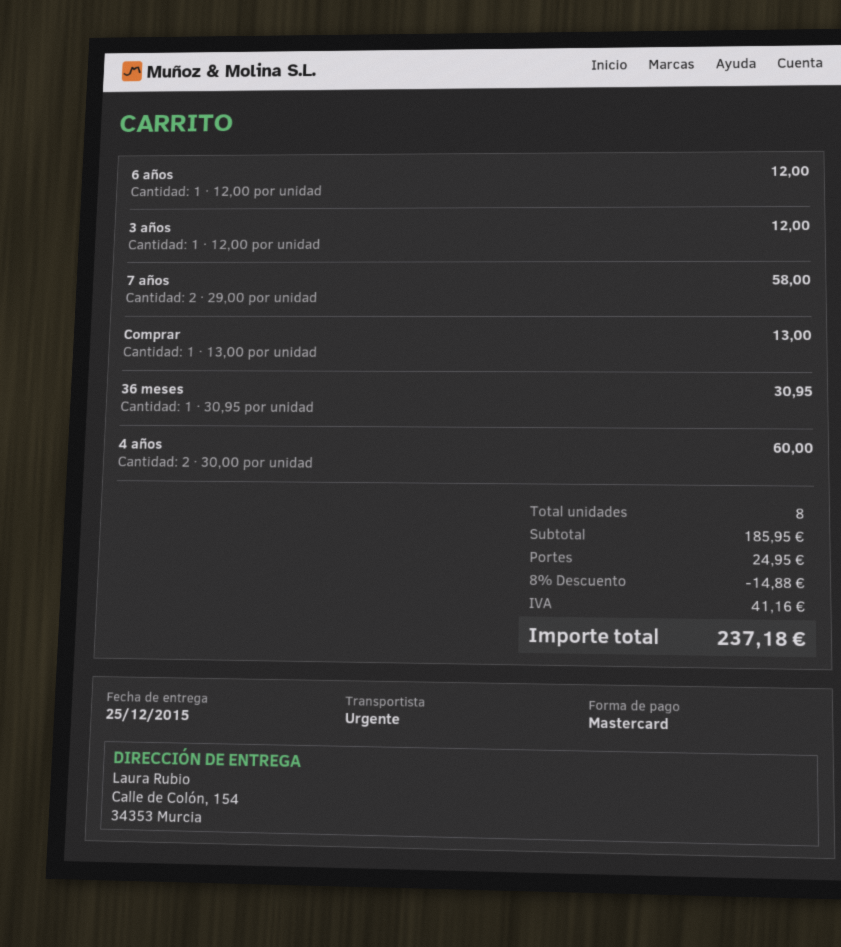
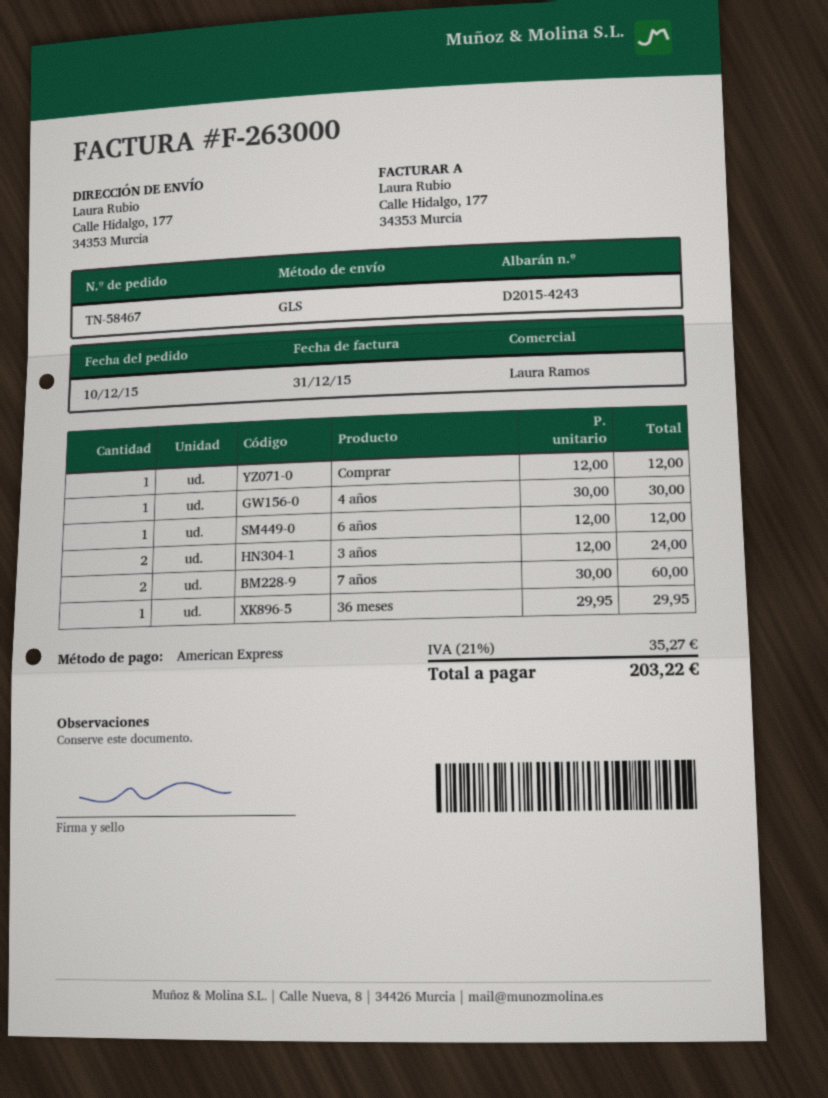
payment method: Mastercard -> American Express
shipping method: express -> GLS
ship to: Calle de Colón, 154, 34353 Murcia -> Calle Hidalgo, 177, 34353 Murcia
3 años: 1 x 12.00 = 12.00 -> 2 x 12.00 = 24.00
7 años: 2 x 29.00 = 58.00 -> 2 x 30.00 = 60.00
Comprar: 1 x 13.00 = 13.00 -> 1 x 12.00 = 12.00
36 meses: 1 x 30.95 = 30.95 -> 1 x 29.95 = 29.95
4 años: 2 x 30.00 = 60.00 -> 1 x 30.00 = 30.00
discount: 8% = 14.88 -> none
shipping: 24.95 -> none
tax: 41.16 -> 35.27
total: 237.18 -> 203.22

